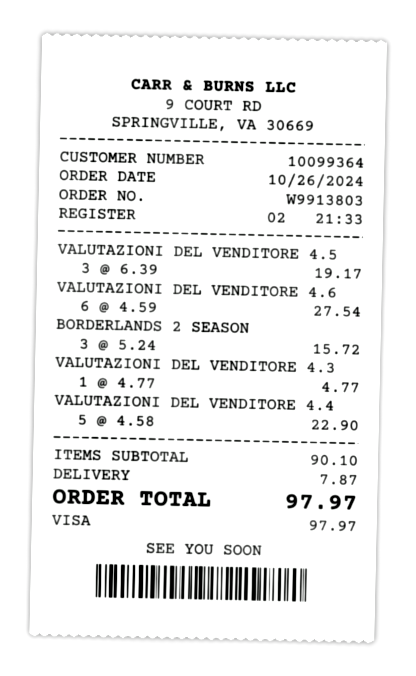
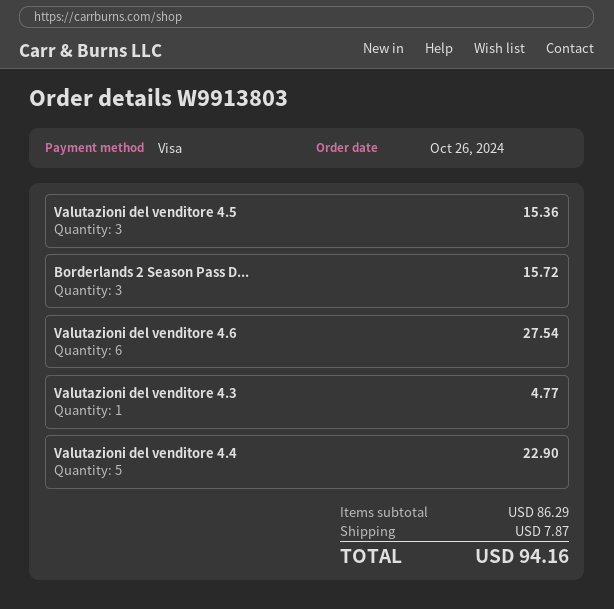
VALUTAZIONI DEL VENDITORE 4.5: 3 for 19.17 -> 3 for 15.36
subtotal: 90.10 -> 86.29
total: 97.97 -> 94.16

